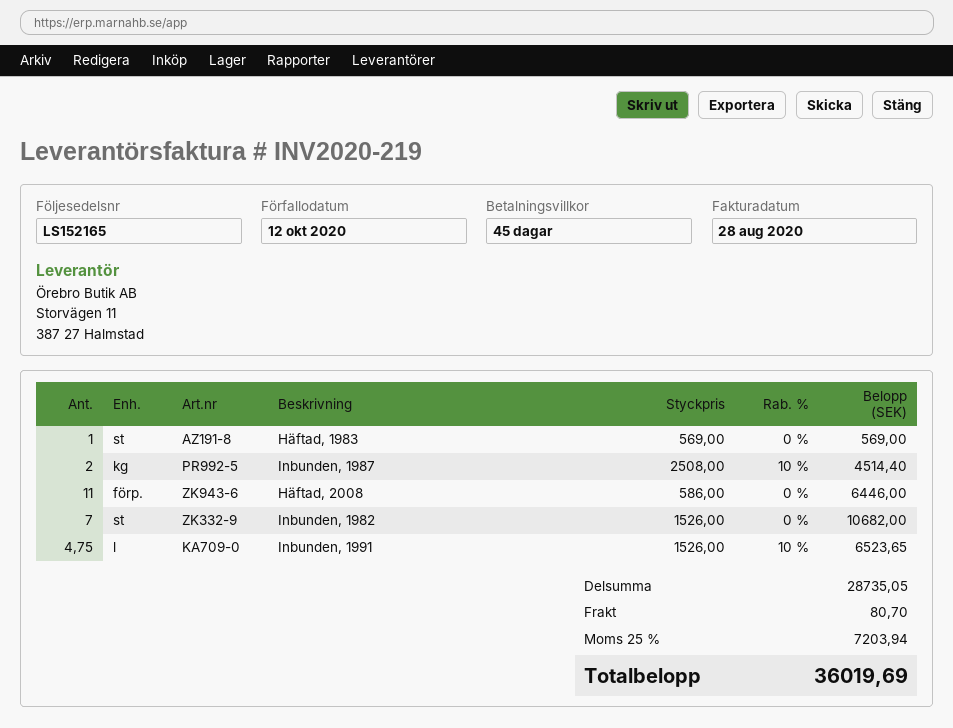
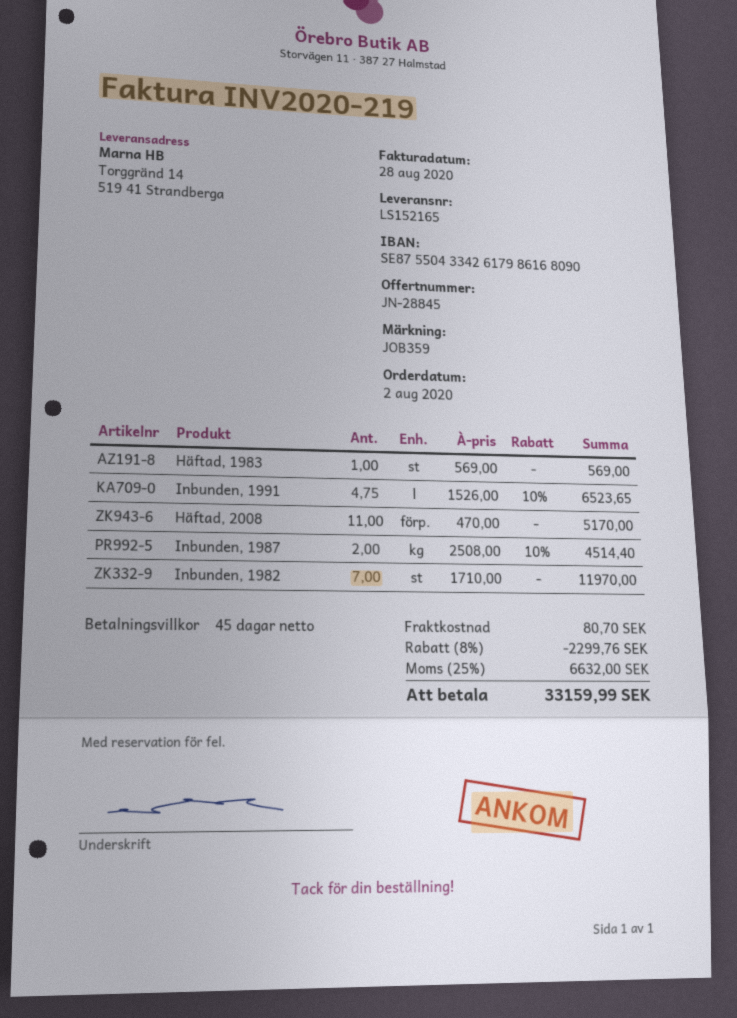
Häftad, 2008: 11 x 586.00 = 6446.00 -> 11 x 470.00 = 5170.00
Inbunden, 1982: 7 x 1526.00 = 10682.00 -> 7 x 1710.00 = 11970.00
discount: none -> 8% = 2299.76
tax: 25% = 7203.94 -> 25% = 6632.00
total: 36019.69 -> 33159.99

